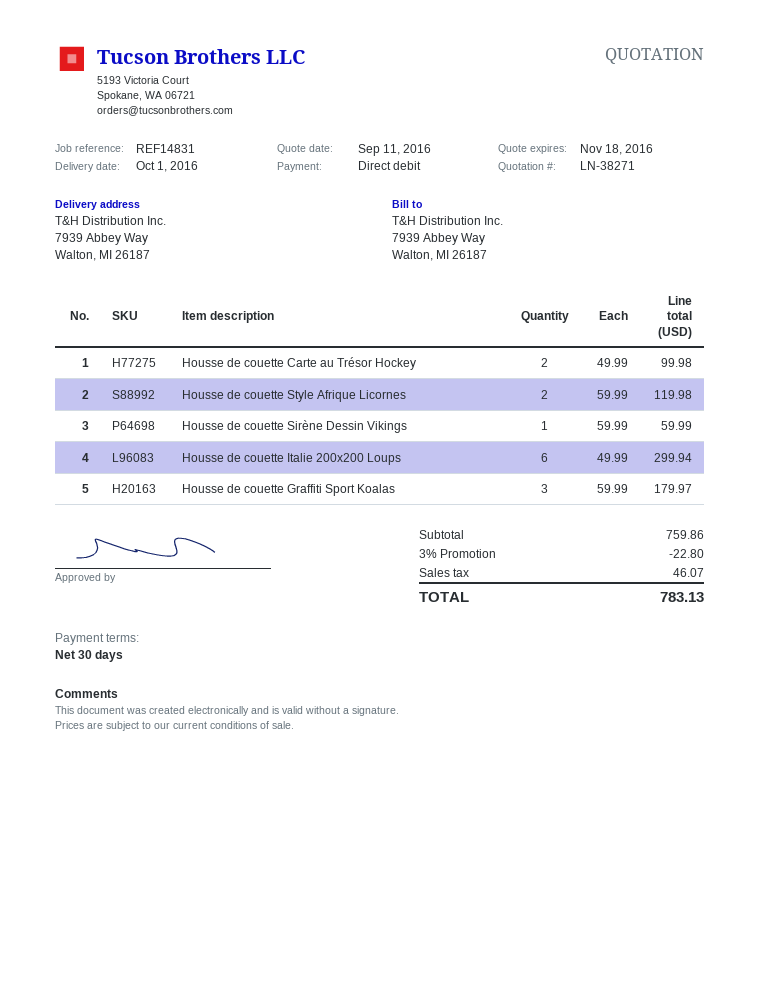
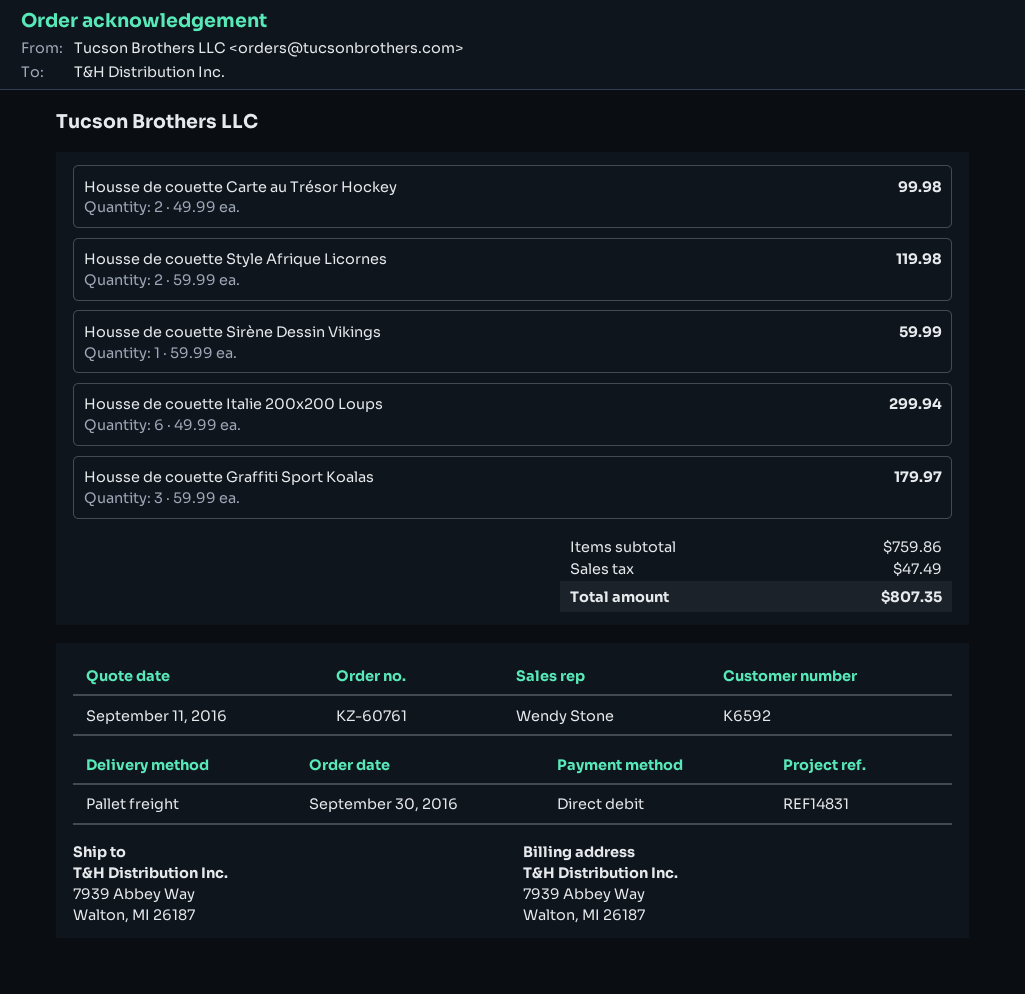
discount: 3% = 22.80 -> none
tax: 46.07 -> 47.49
total: 783.13 -> 807.35

